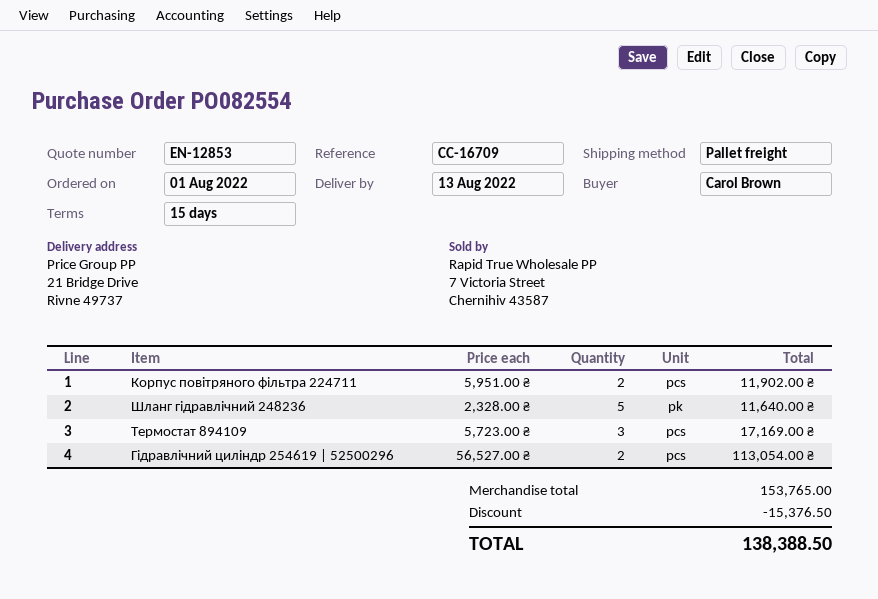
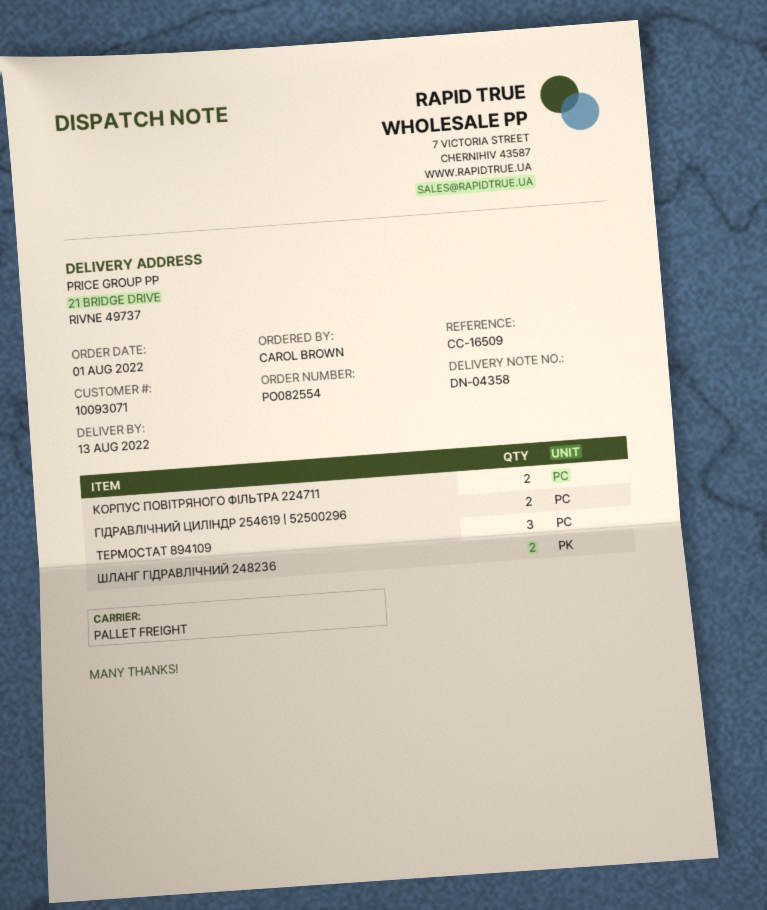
reference: CC-16709 -> CC-16509
Шланг гідравлічний 248236: 5 -> 2

